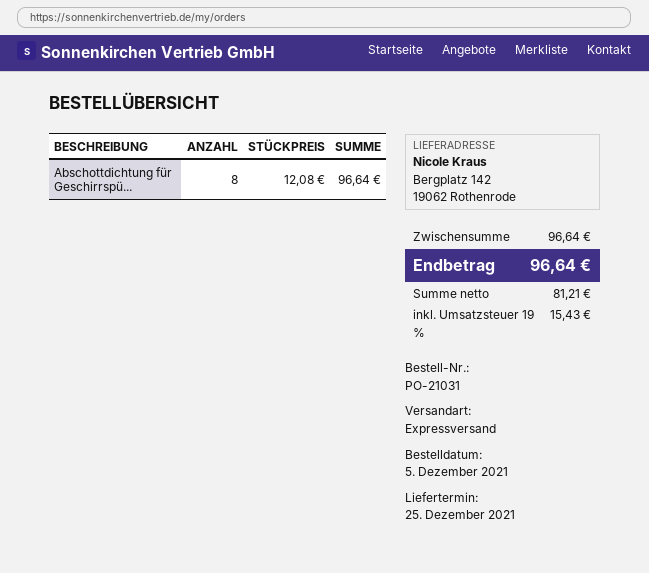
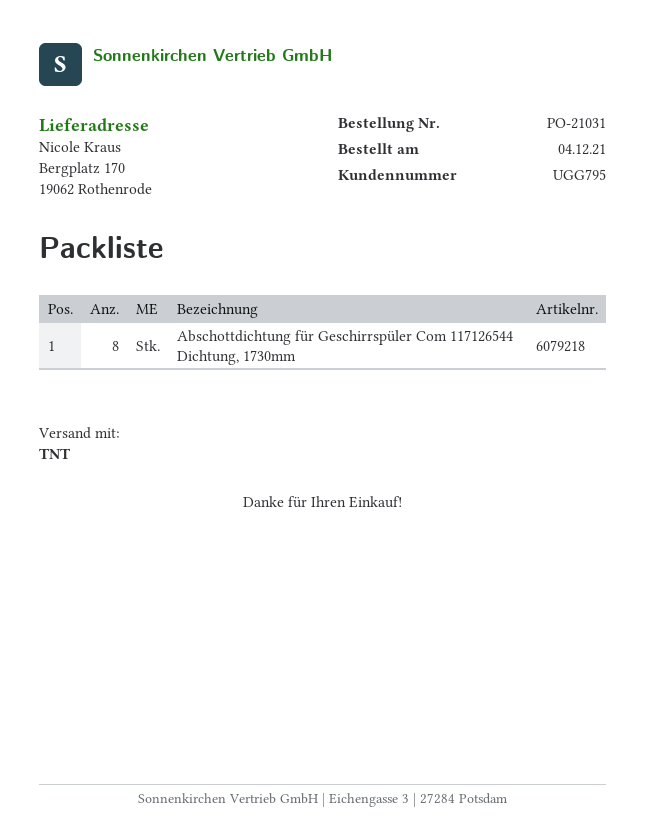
order date: 2021-12-05 -> 2021-12-04
shipping method: express -> TNT
ship to: Bergplatz 142, 19062 Rothenrode -> Bergplatz 170, 19062 Rothenrode

